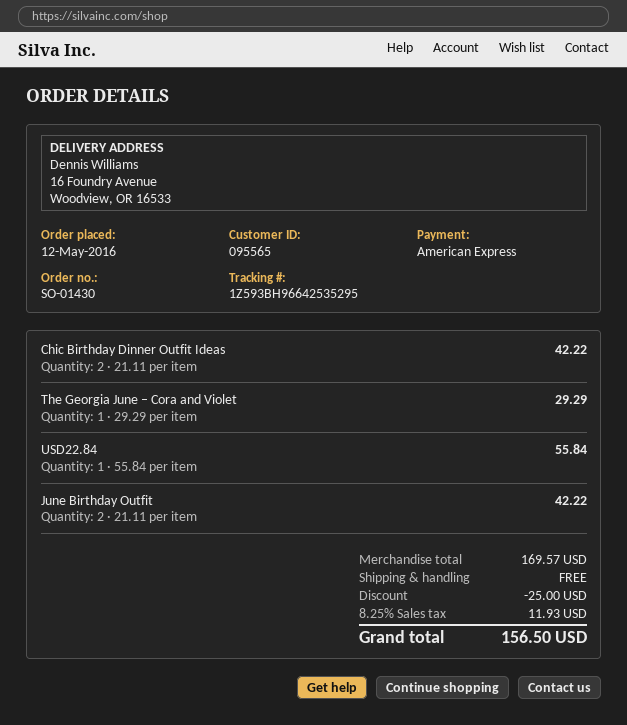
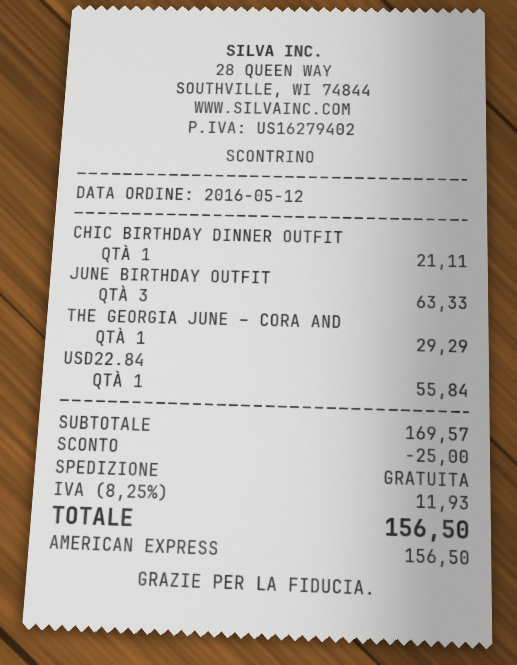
Chic Birthday Dinner Outfit Ideas: 2 for 42.22 -> 1 for 21.11
June Birthday Outfit: 2 for 42.22 -> 3 for 63.33

